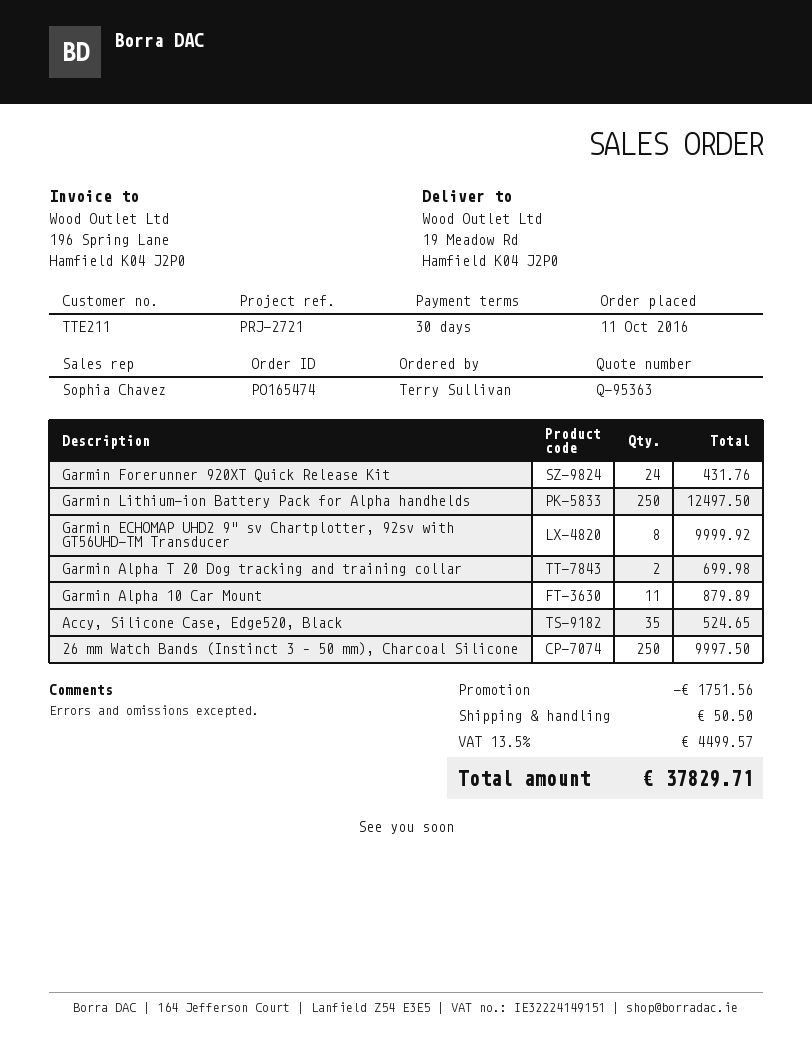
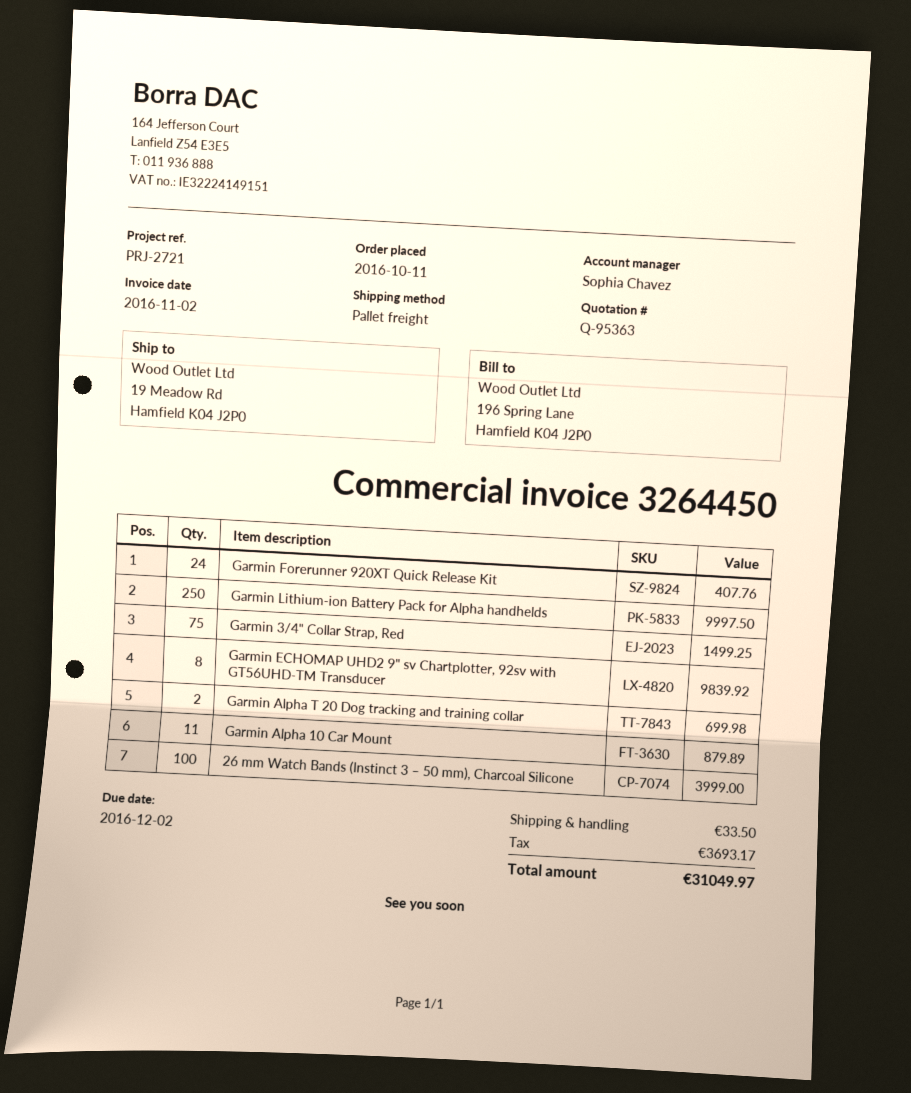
Garmin Forerunner 920XT Quick Release Kit: 24 for 431.76 -> 24 for 407.76
Garmin Lithium-ion Battery Pack for Alpha handhelds: 250 for 12497.50 -> 250 for 9997.50
Garmin ECHOMAP UHD2 9" sv Chartplotter, 92sv with GT56UHD-TM Transducer: 8 for 9999.92 -> 8 for 9839.92
Accy, Silicone Case, Edge520, Black: 35 for 524.65 -> none
26 mm Watch Bands (Instinct 3 – 50 mm), Charcoal Silicone: 250 for 9997.50 -> 100 for 3999.00
Garmin 3/4" Collar Strap, Red: none -> 75 for 1499.25
discount: 1751.56 -> none
shipping: 50.50 -> 33.50
tax: 4499.57 -> 3693.17
total: 37829.71 -> 31049.97

